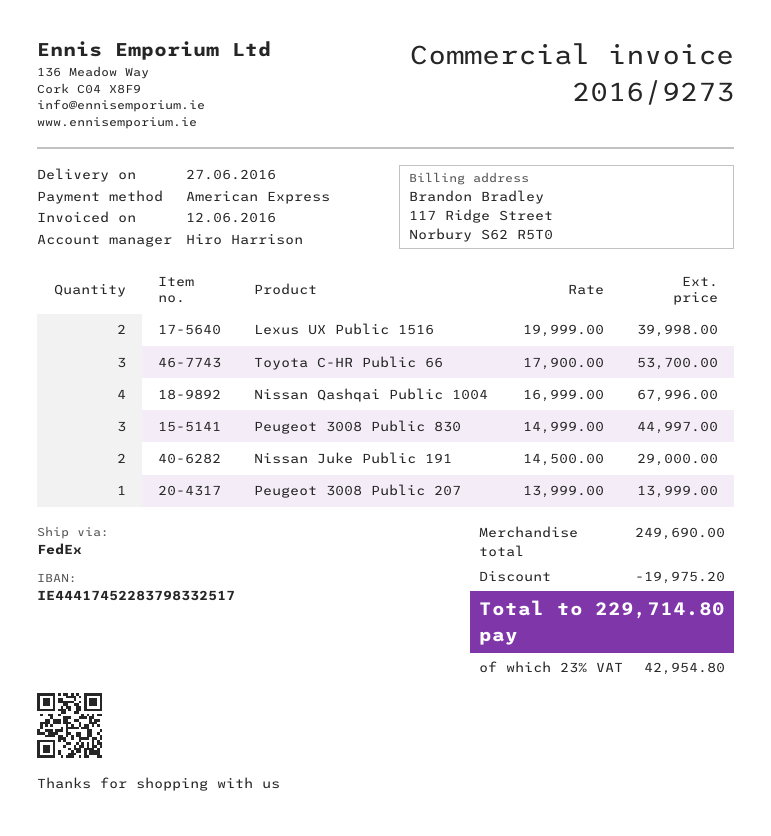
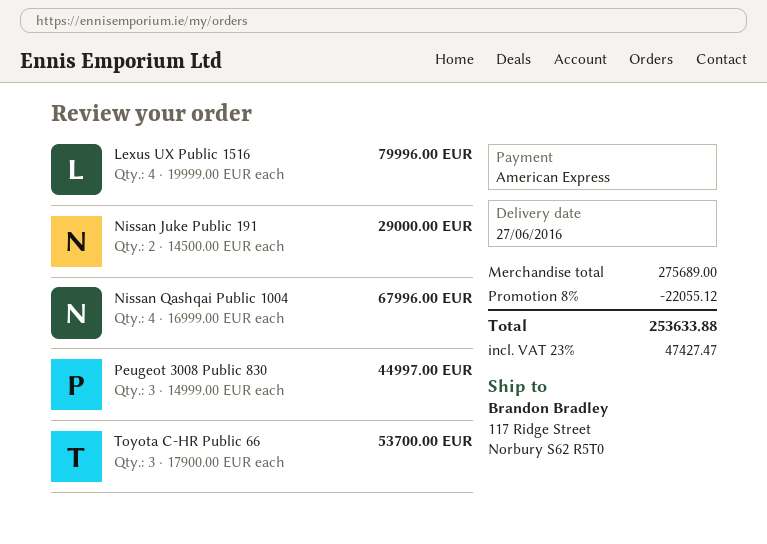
Lexus UX Public 1516: 2 x 19999.00 = 39998.00 -> 4 x 19999.00 = 79996.00
Peugeot 3008 Public 207: 1 x 13999.00 = 13999.00 -> none
subtotal: 249690.00 -> 275689.00
discount: 19975.20 -> 22055.12
tax: 23% = 42954.80 -> 23% = 47427.47
total: 229714.80 -> 253633.88

